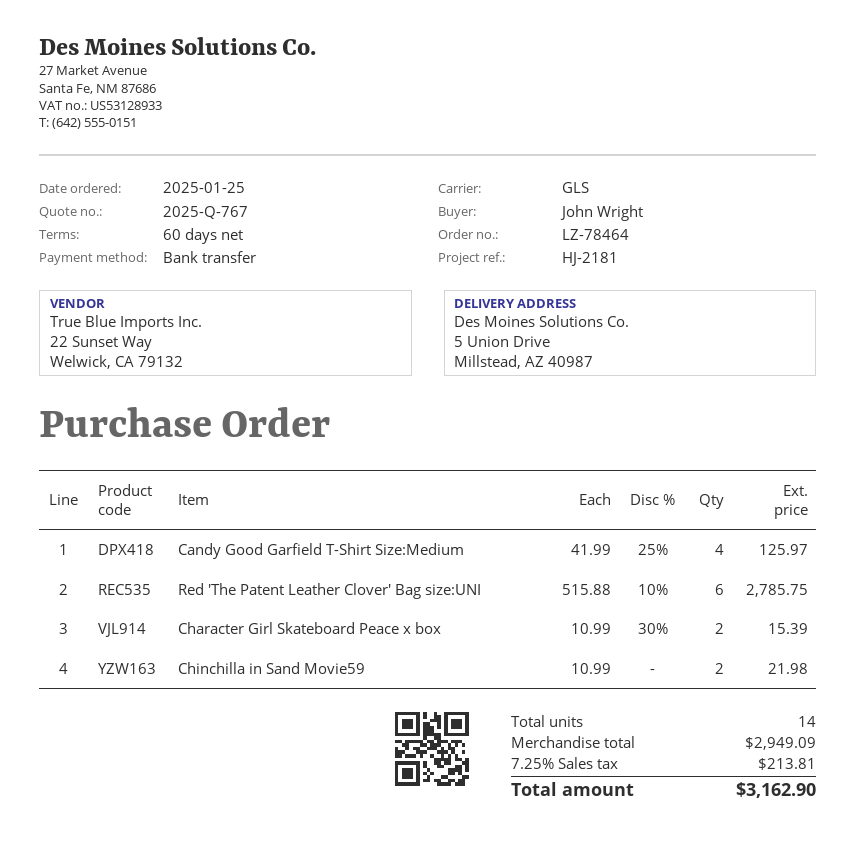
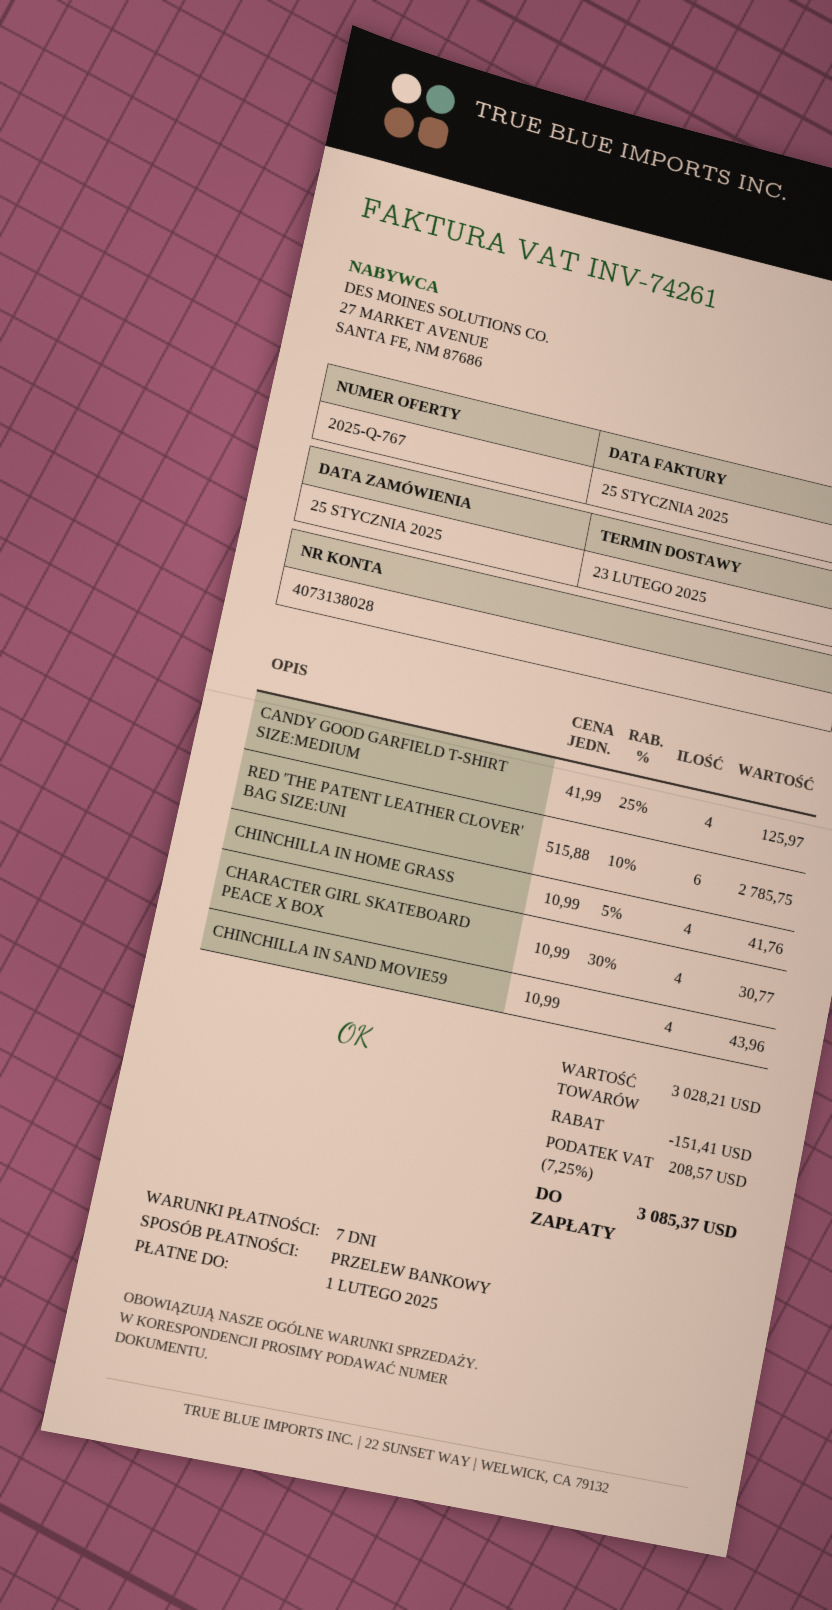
payment terms: 60 days -> 7 days
Character Girl Skateboard Peace x box: 2 x 10.99 - 30% = 15.39 -> 4 x 10.99 - 30% = 30.77
Chinchilla in Sand Movie59: 2 x 10.99 = 21.98 -> 4 x 10.99 = 43.96
CHINCHILLA IN HOME GRASS: none -> 4 x 10.99 - 5% = 41.76
subtotal: 2949.09 -> 3028.21
discount: none -> 151.41
tax: 7.25% = 213.81 -> 7.25% = 208.57
total: 3162.90 -> 3085.37

